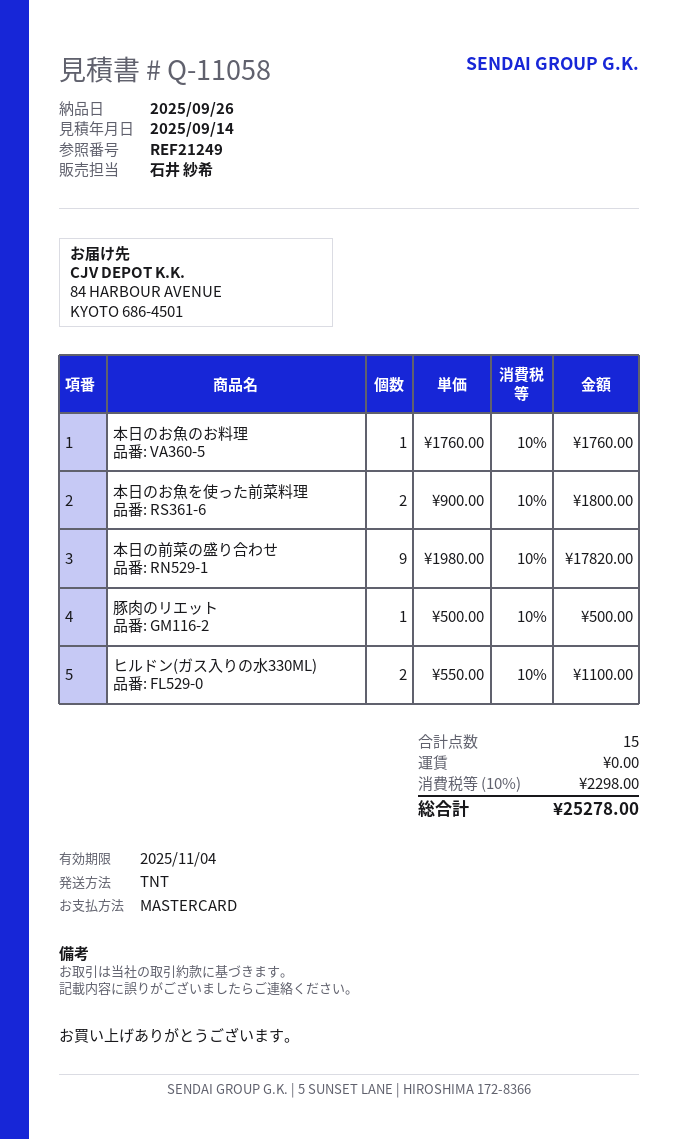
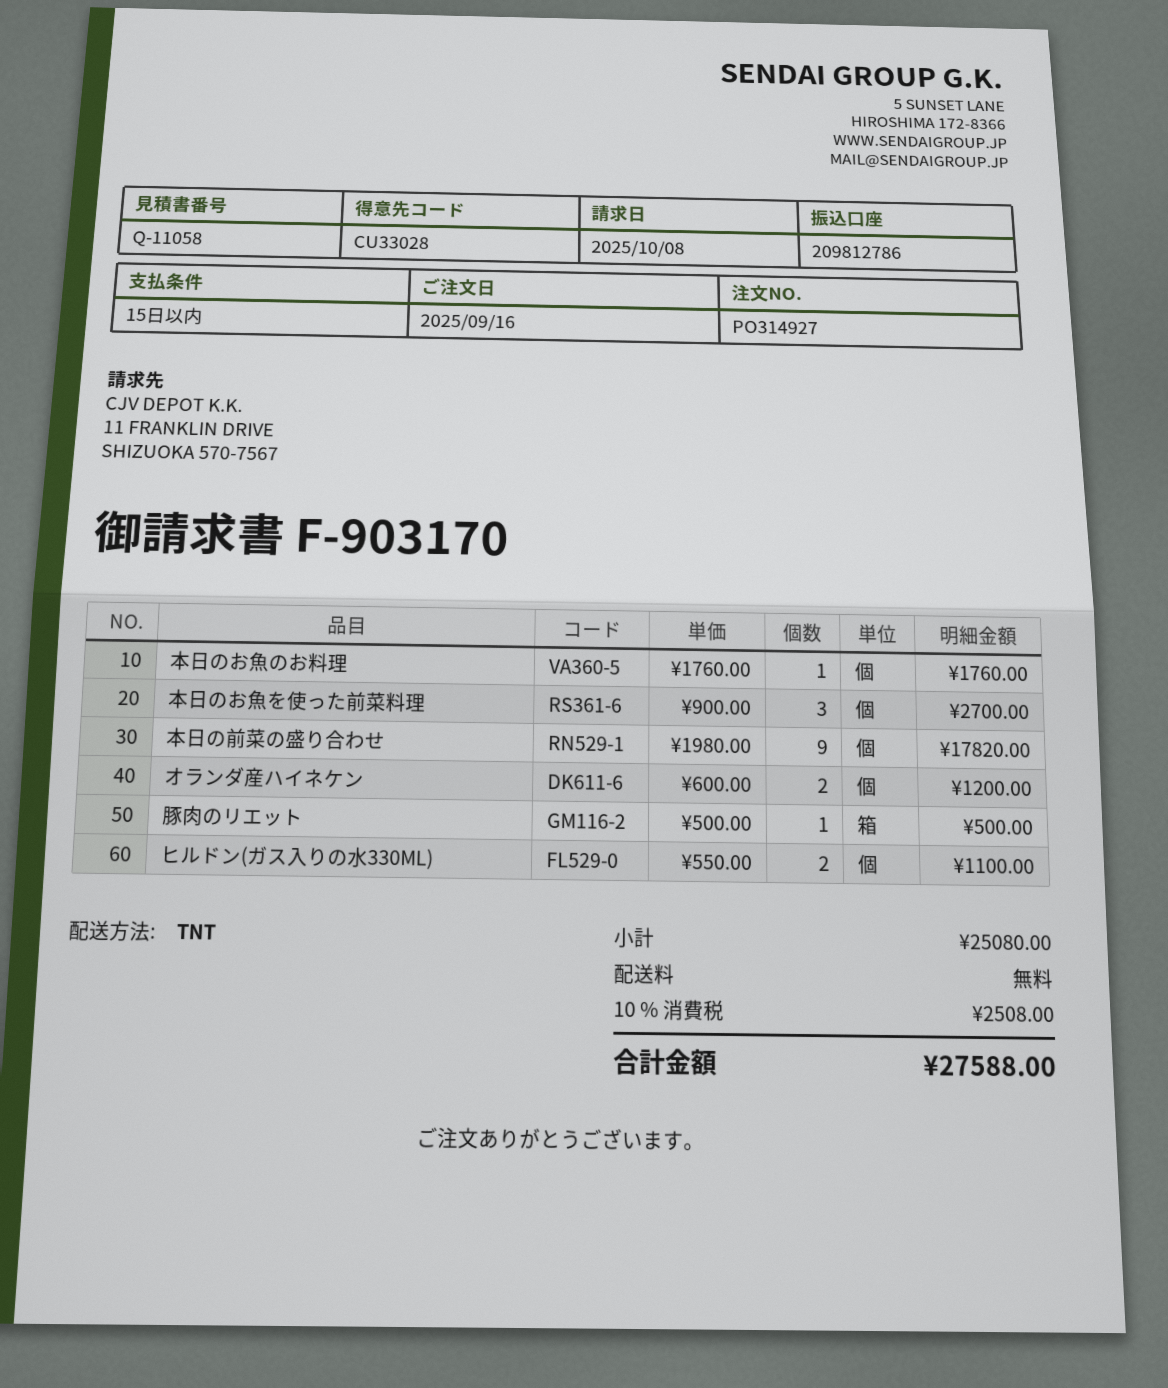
本日のお魚を使った前菜料理: 2 x 900.00 = 1800.00 -> 3 x 900.00 = 2700.00
オランダ産ハイネケン: none -> 2 x 600.00 = 1200.00
tax: 10% = 2298.00 -> 10% = 2508.00
total: 25278.00 -> 27588.00

